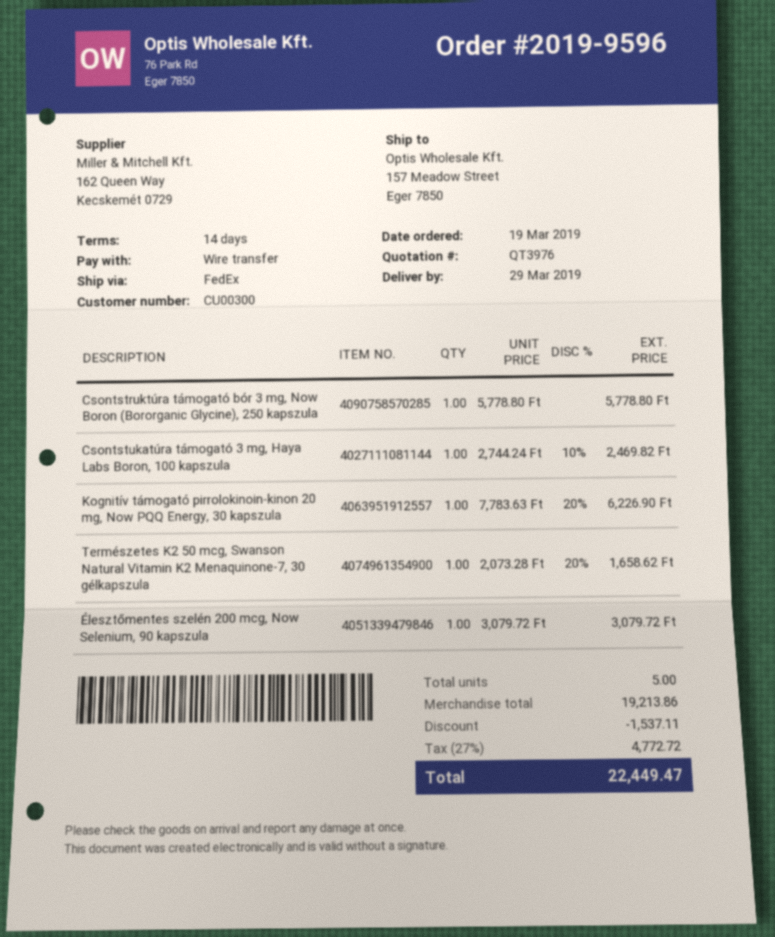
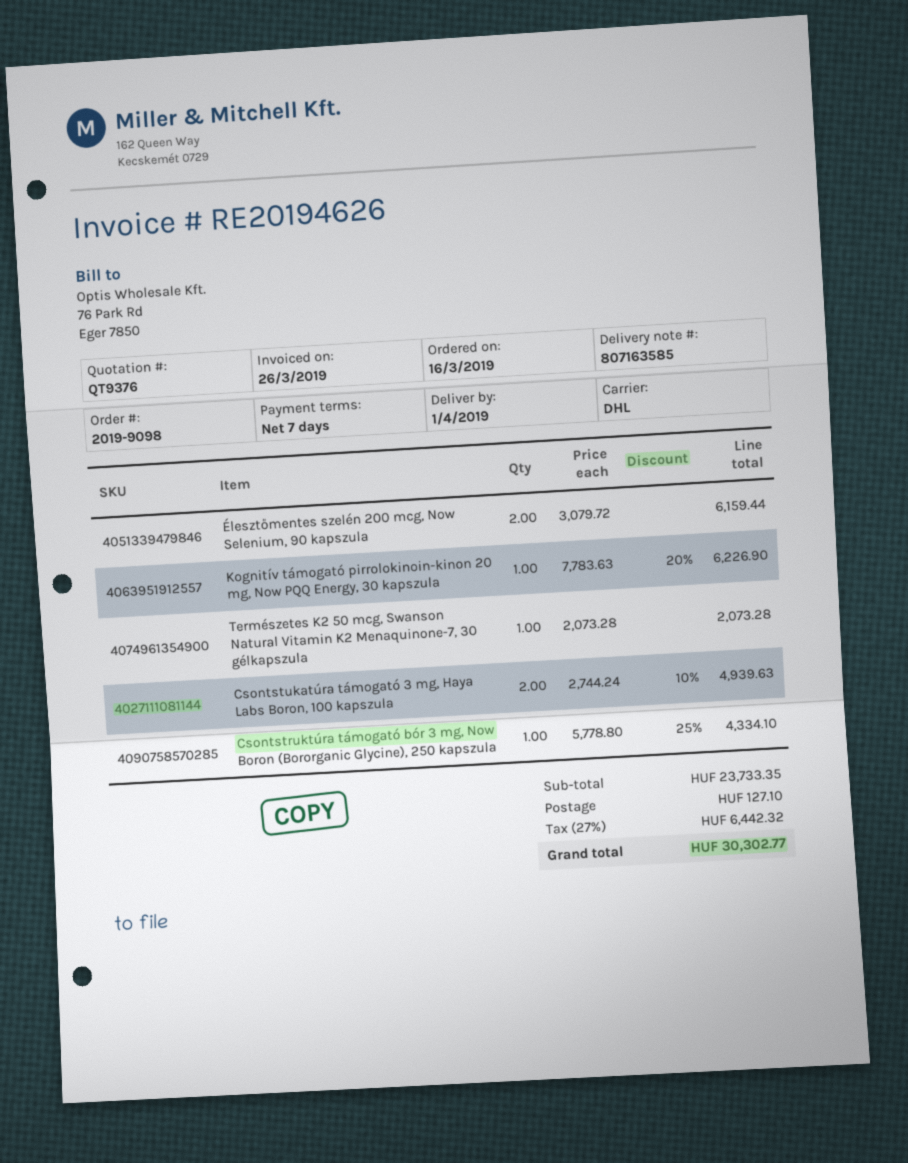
quote number: QT3976 -> QT9376
order number: 2019-9596 -> 2019-9098
order date: 2019-03-19 -> 2019-03-16
delivery date: 2019-03-29 -> 2019-04-01
payment terms: 14 days -> 7 days
shipping method: FedEx -> DHL
Csontstruktúra támogató bór 3 mg, Now Boron (Bororganic Glycine), 250 kapszula: 1 x 5778.80 = 5778.80 -> 1 x 5778.80 - 25% = 4334.10
Csontstukatúra támogató 3 mg, Haya Labs Boron, 100 kapszula: 1 x 2744.24 - 10% = 2469.82 -> 2 x 2744.24 - 10% = 4939.63
Természetes K2 50 mcg, Swanson Natural Vitamin K2 Menaquinone-7, 30 gélkapszula: 1 x 2073.28 - 20% = 1658.62 -> 1 x 2073.28 = 2073.28
Élesztőmentes szelén 200 mcg, Now Selenium, 90 kapszula: 1 x 3079.72 = 3079.72 -> 2 x 3079.72 = 6159.44
subtotal: 19213.86 -> 23733.35
discount: 1537.11 -> none
shipping: none -> 127.10
tax: 27% = 4772.72 -> 27% = 6442.32
total: 22449.47 -> 30302.77

